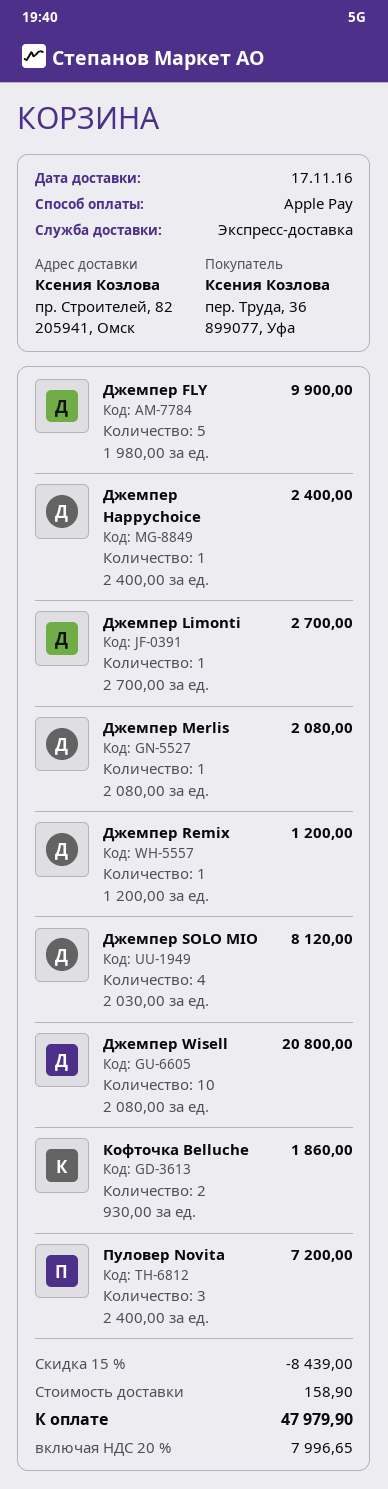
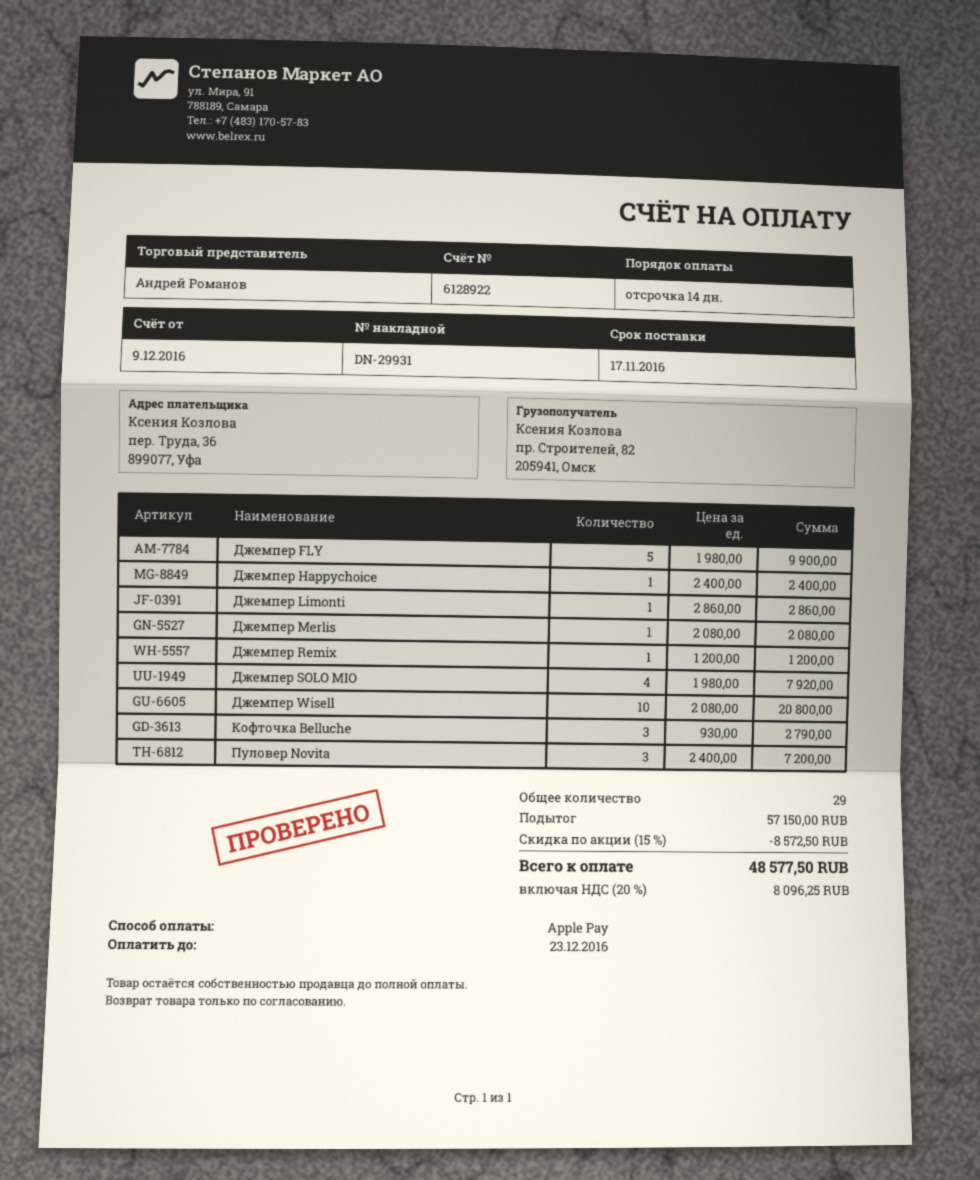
Джемпер Limonti: 1 x 2700.00 = 2700.00 -> 1 x 2860.00 = 2860.00
Джемпер SOLO MIO: 4 x 2030.00 = 8120.00 -> 4 x 1980.00 = 7920.00
Кофточка Belluche: 2 x 930.00 = 1860.00 -> 3 x 930.00 = 2790.00
discount: 15% = 8439.00 -> 15% = 8572.50
shipping: 158.90 -> none
tax: 20% = 7996.65 -> 20% = 8096.25
total: 47979.90 -> 48577.50

